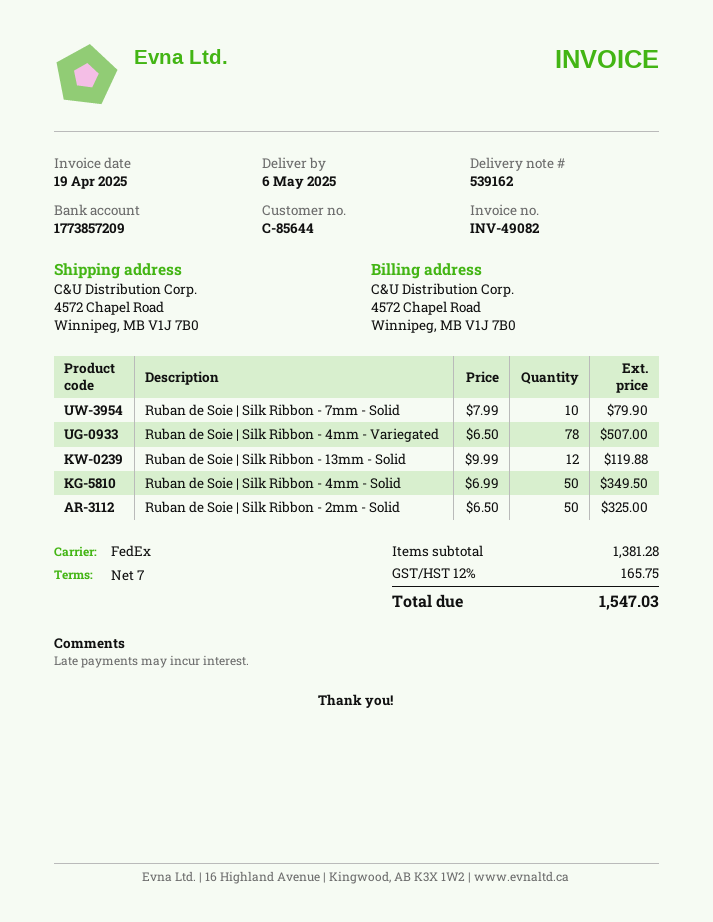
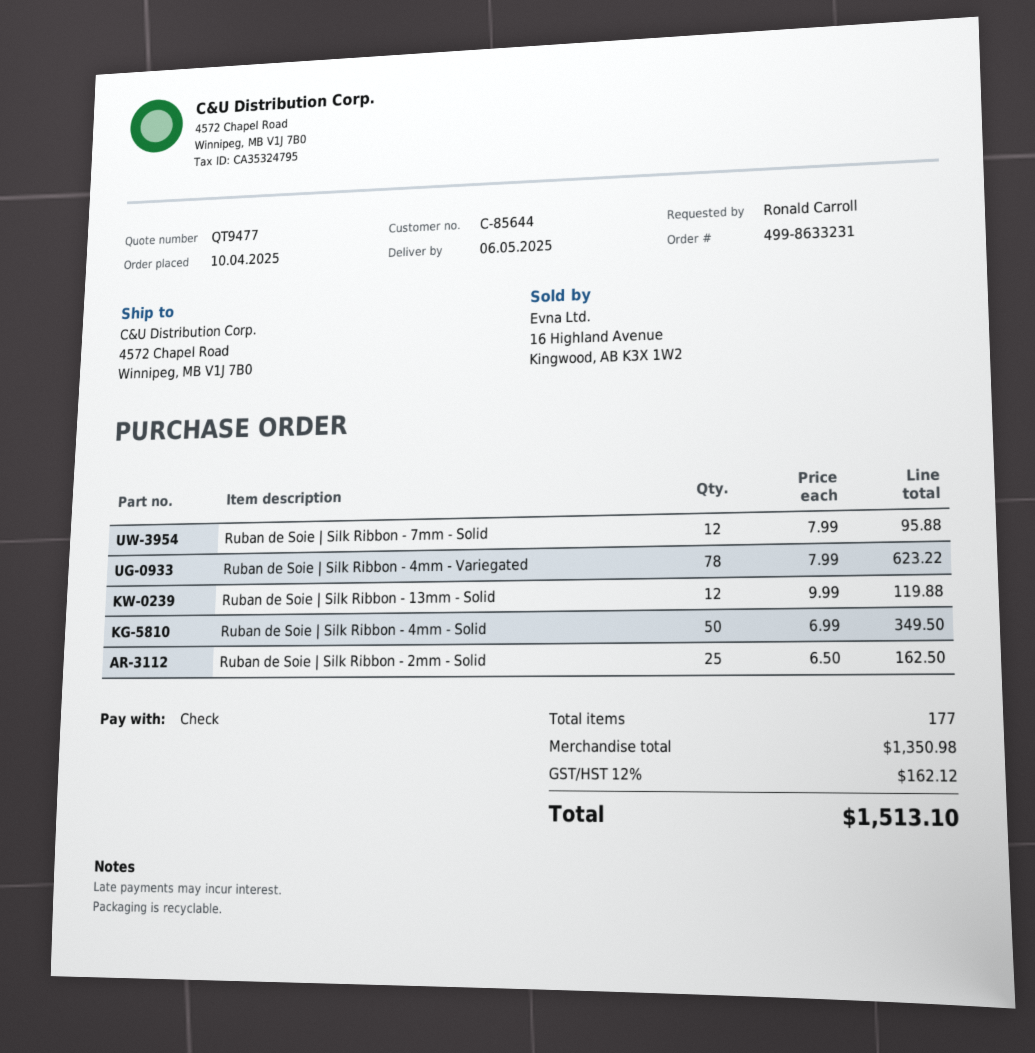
Ruban de Soie | Silk Ribbon - 7mm - Solid: 10 x 7.99 = 79.90 -> 12 x 7.99 = 95.88
Ruban de Soie | Silk Ribbon - 4mm - Variegated: 78 x 6.50 = 507.00 -> 78 x 7.99 = 623.22
Ruban de Soie | Silk Ribbon - 2mm - Solid: 50 x 6.50 = 325.00 -> 25 x 6.50 = 162.50
subtotal: 1381.28 -> 1350.98
tax: 12% = 165.75 -> 12% = 162.12
total: 1547.03 -> 1513.10

